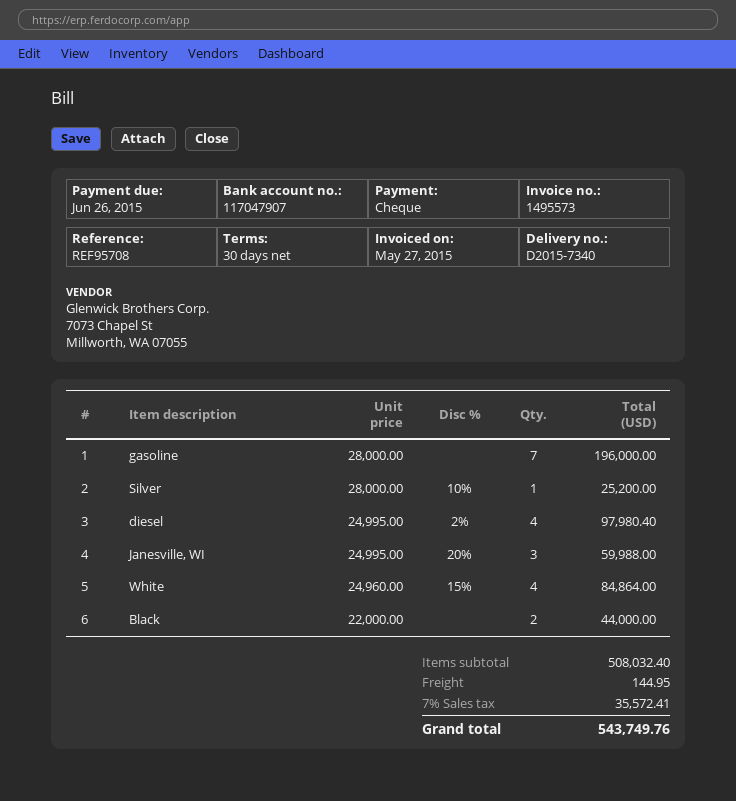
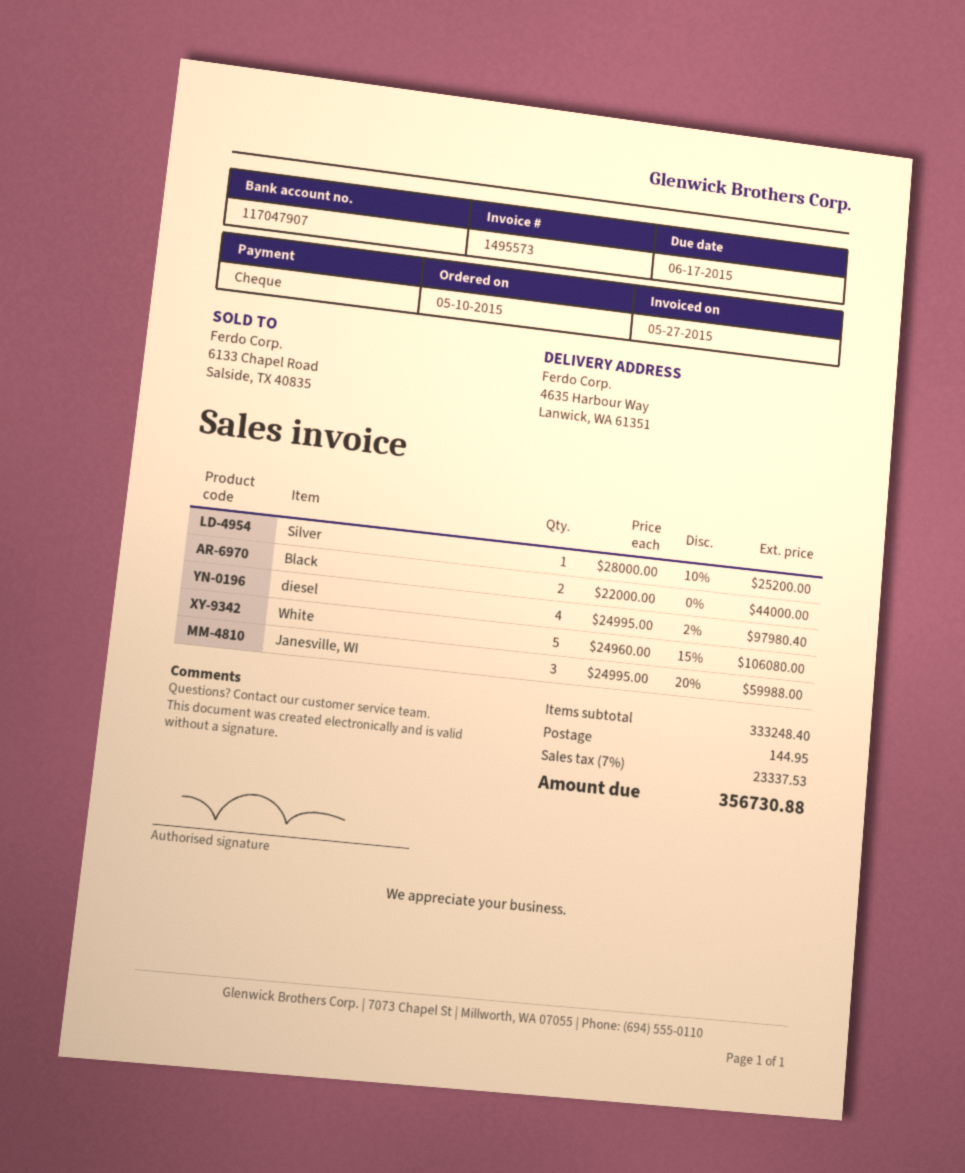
due date: 2015-06-26 -> 2015-06-17
gasoline: 7 x 28000.00 = 196000.00 -> none
White: 4 x 24960.00 - 15% = 84864.00 -> 5 x 24960.00 - 15% = 106080.00
subtotal: 508032.40 -> 333248.40
tax: 7% = 35572.41 -> 7% = 23337.53
total: 543749.76 -> 356730.88

